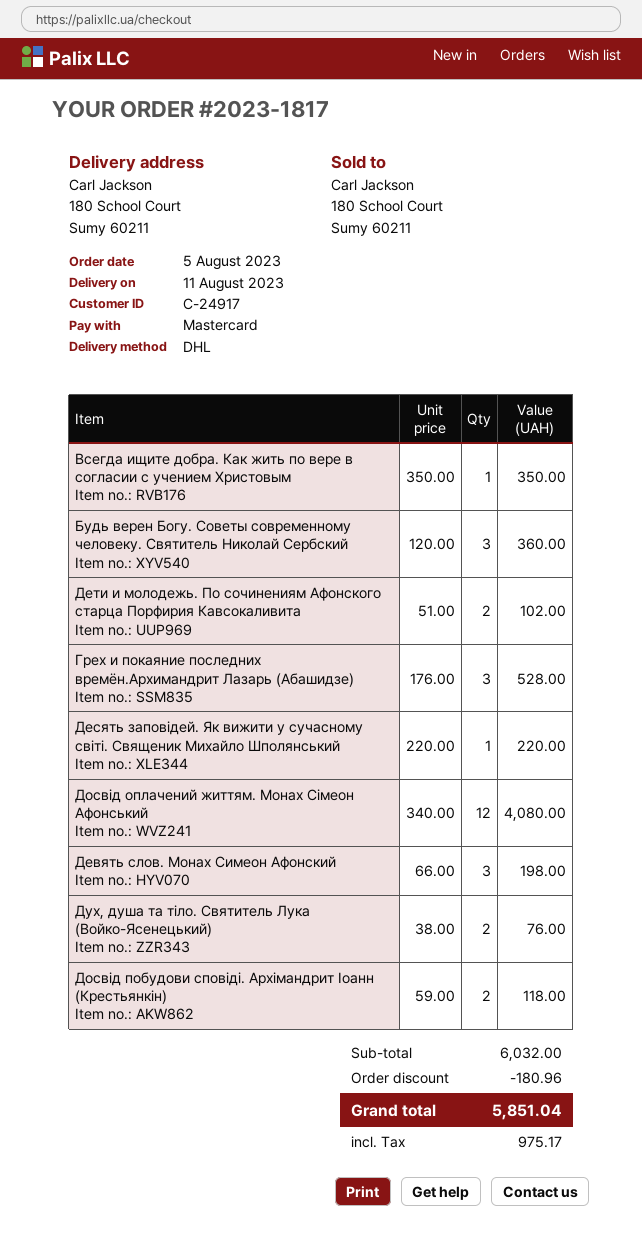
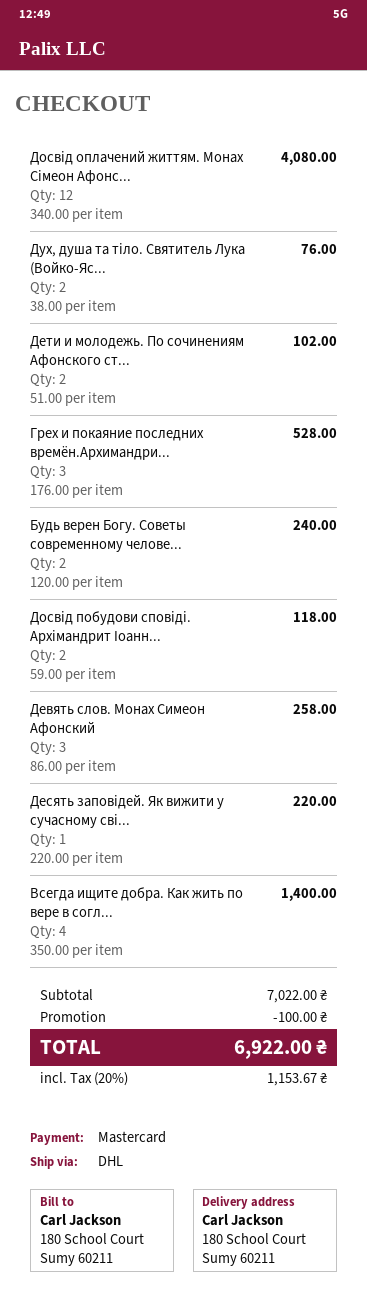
Всегда ищите добра. Как жить по вере в согласии с учением Христовым: 1 x 350.00 = 350.00 -> 4 x 350.00 = 1400.00
Будь верен Богу. Советы современному человеку. Святитель Николай Сербский: 3 x 120.00 = 360.00 -> 2 x 120.00 = 240.00
Девять слов. Монах Симеон Афонский: 3 x 66.00 = 198.00 -> 3 x 86.00 = 258.00
subtotal: 6032.00 -> 7022.00
discount: 180.96 -> 100.00
tax: 975.17 -> 1153.67
total: 5851.04 -> 6922.00

